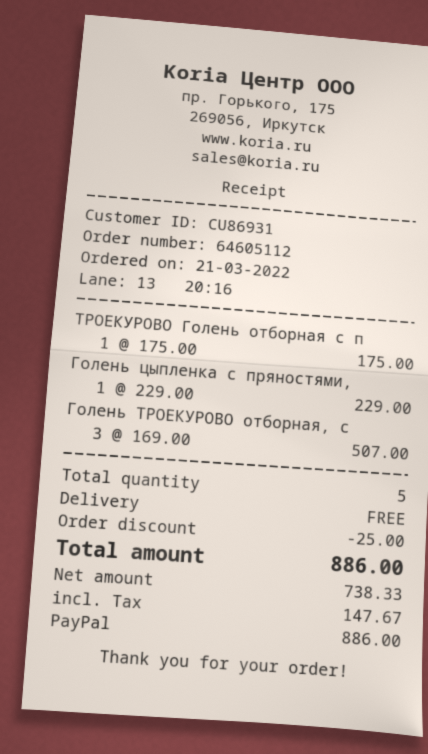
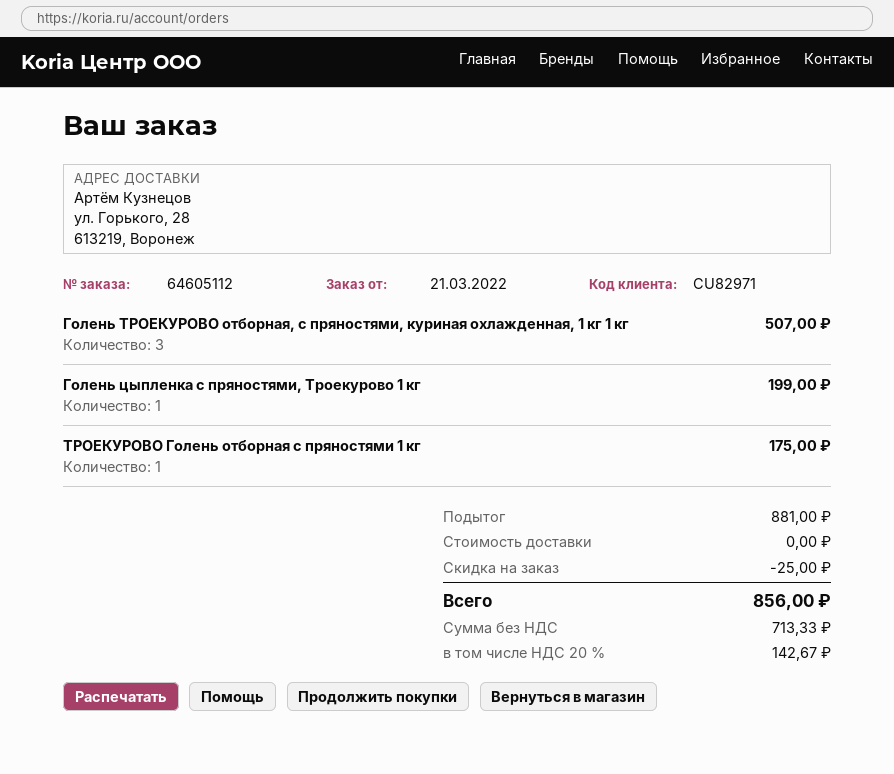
customer number: CU86931 -> CU82971
Голень цыпленка с пряностями,: 1 for 229.00 -> 1 for 199.00
net: 738.33 -> 713.33
tax: 147.67 -> 142.67
total: 886.00 -> 856.00

